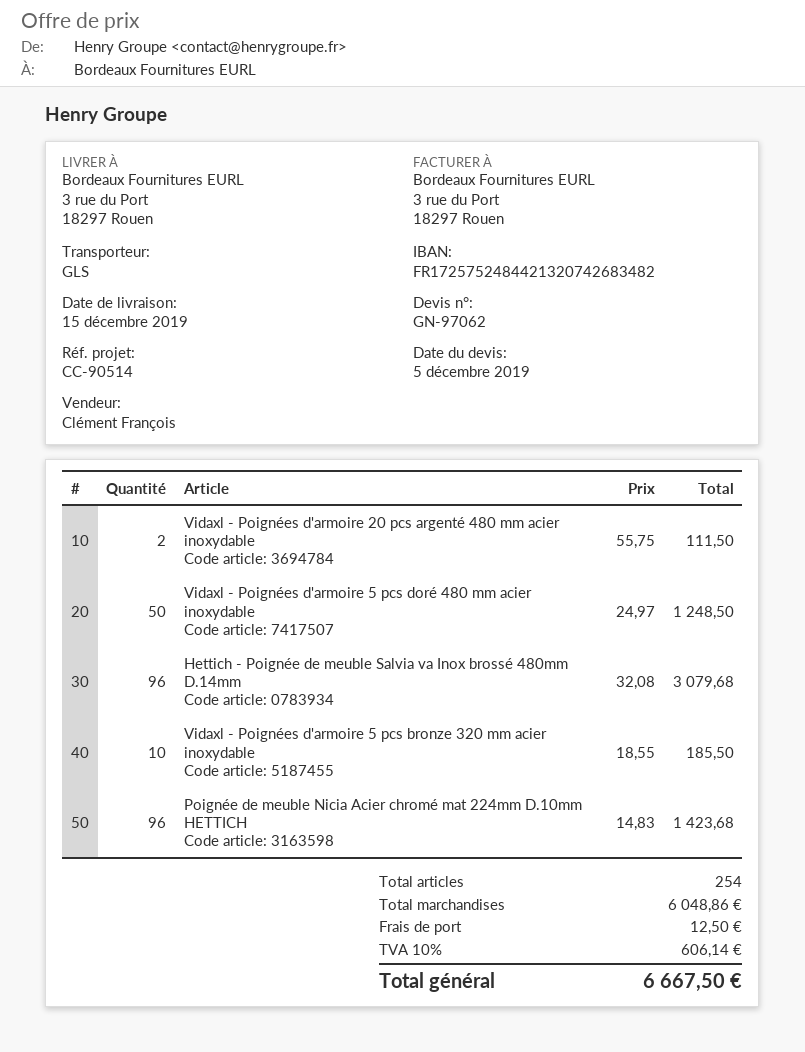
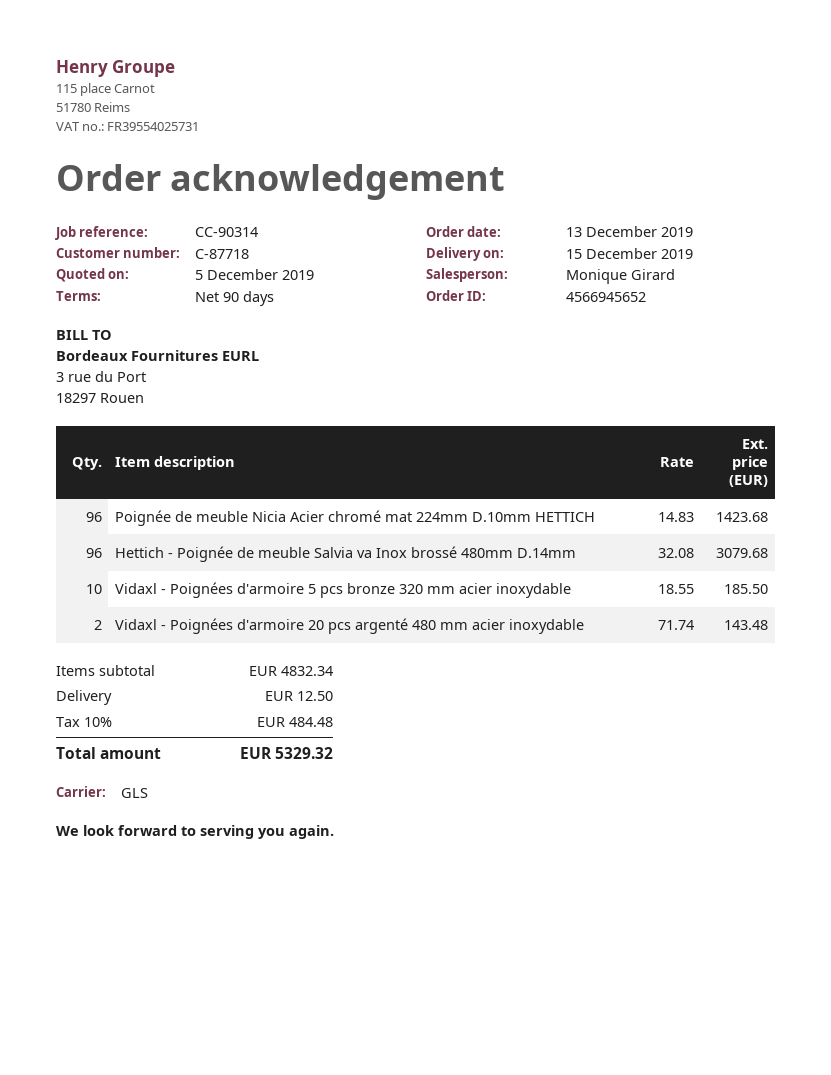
reference: CC-90514 -> CC-90314
sales rep: Clément François -> Monique Girard
Vidaxl - Poignées d'armoire 20 pcs argenté 480 mm acier inoxydable: 2 x 55.75 = 111.50 -> 2 x 71.74 = 143.48
Vidaxl - Poignées d'armoire 5 pcs doré 480 mm acier inoxydable: 50 x 24.97 = 1248.50 -> none
subtotal: 6048.86 -> 4832.34
tax: 10% = 606.14 -> 10% = 484.48
total: 6667.50 -> 5329.32

